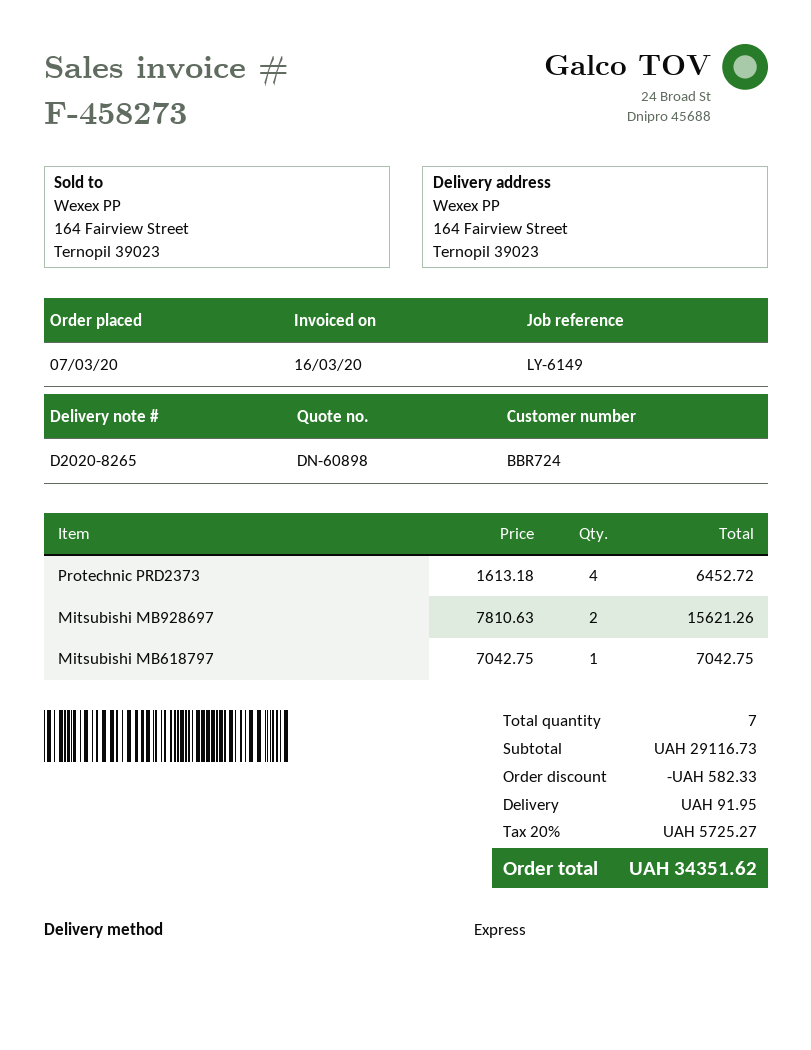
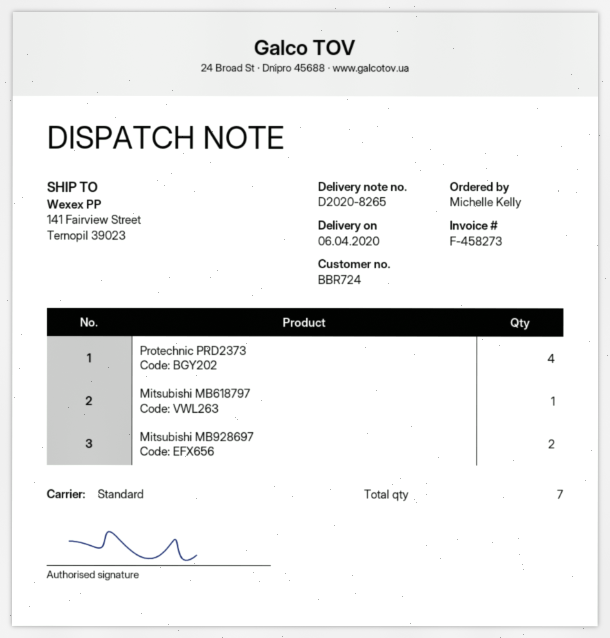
shipping method: express -> standard
ship to: 164 Fairview Street, Ternopil 39023 -> 141 Fairview Street, Ternopil 39023

